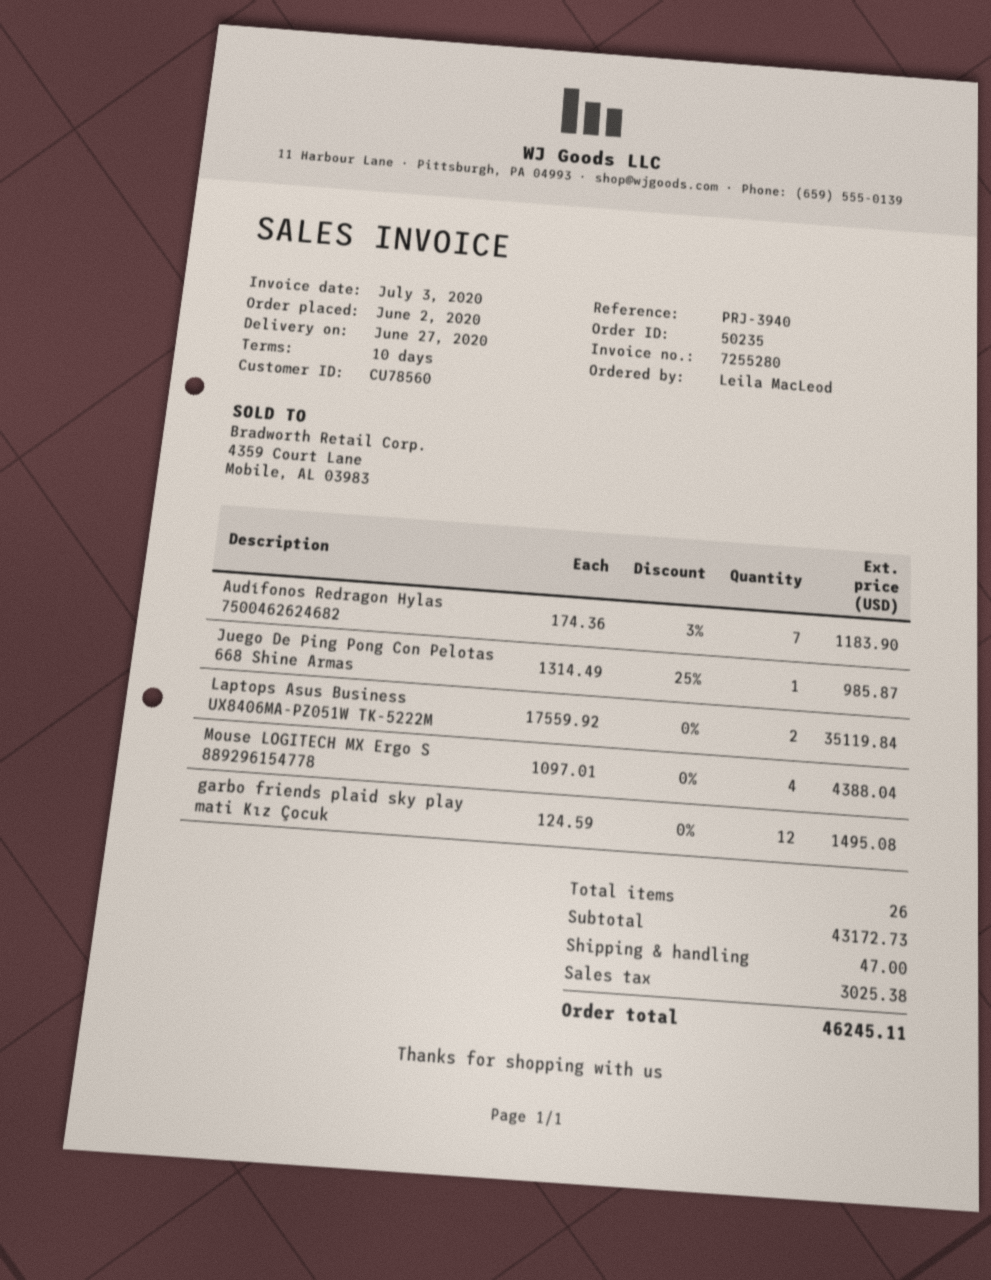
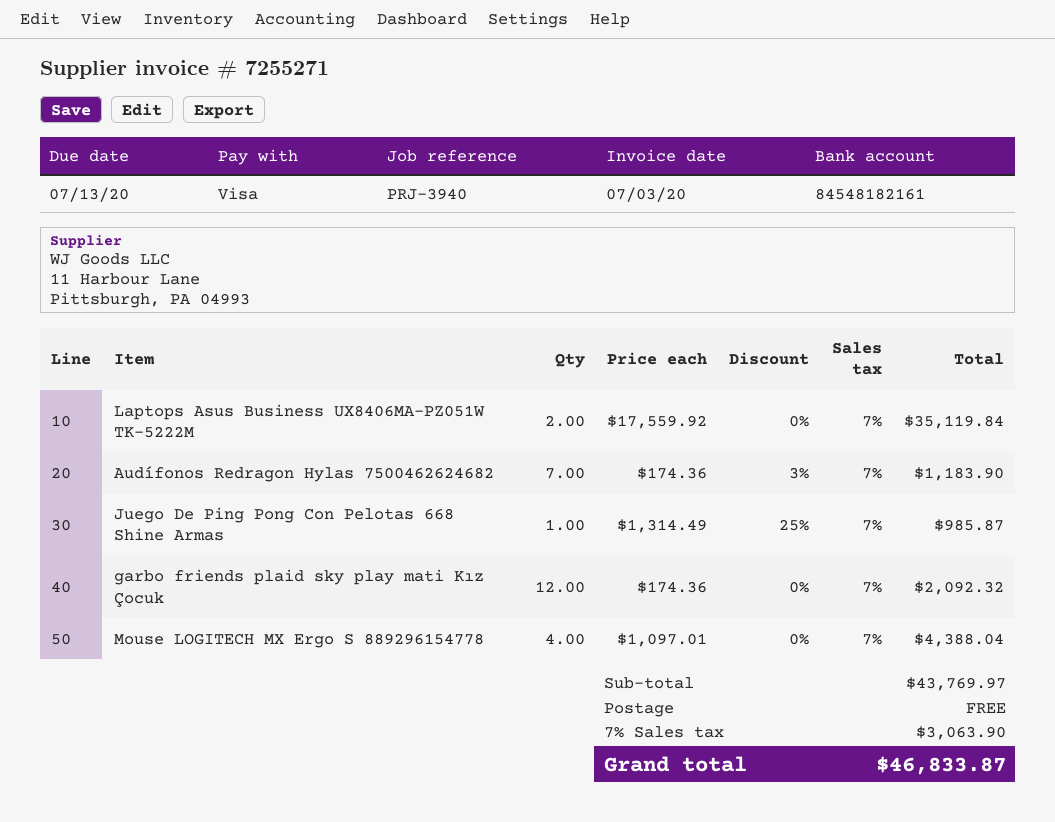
invoice number: 7255280 -> 7255271
garbo friends plaid sky play mati Kız Çocuk: 12 x 124.59 = 1495.08 -> 12 x 174.36 = 2092.32
subtotal: 43172.73 -> 43769.97
shipping: 47.00 -> 0.00
tax: 3025.38 -> 3063.90
total: 46245.11 -> 46833.87

